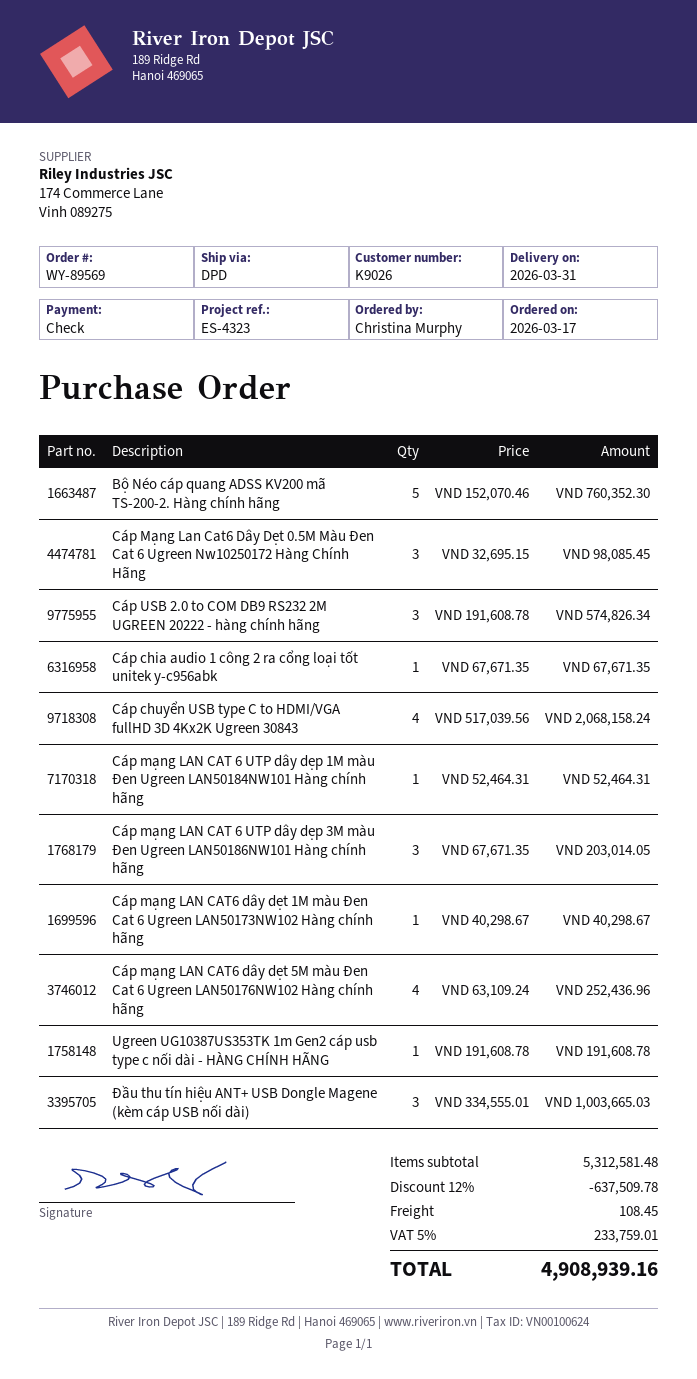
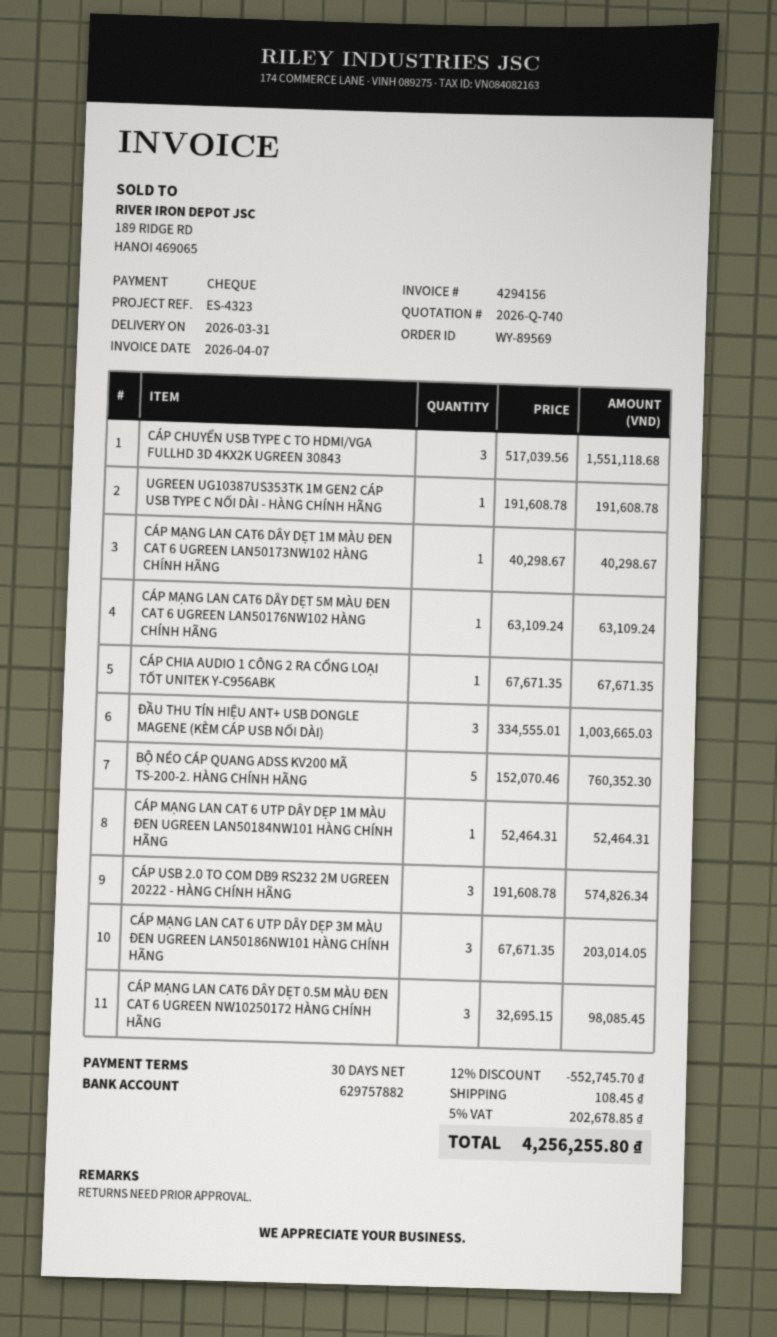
Cáp chuyển USB type C to HDMI/VGA fullHD 3D 4Kx2K Ugreen 30843: 4 x 517039.56 = 2068158.24 -> 3 x 517039.56 = 1551118.68
Cáp mạng LAN CAT6 dây dẹt 5M màu Đen Cat 6 Ugreen LAN50176NW102 Hàng chính hãng: 4 x 63109.24 = 252436.96 -> 1 x 63109.24 = 63109.24
discount: 12% = 637509.78 -> 12% = 552745.70
tax: 5% = 233759.01 -> 5% = 202678.85
total: 4908939.16 -> 4256255.80

